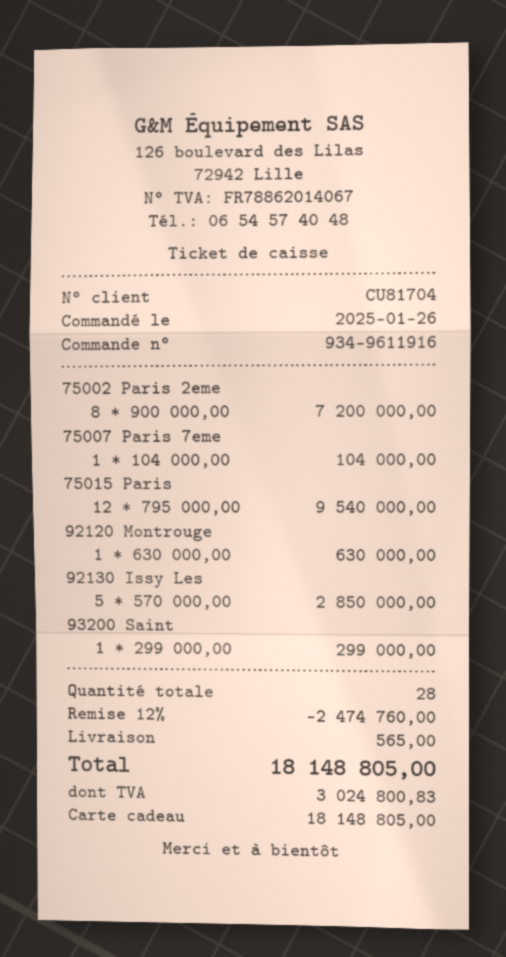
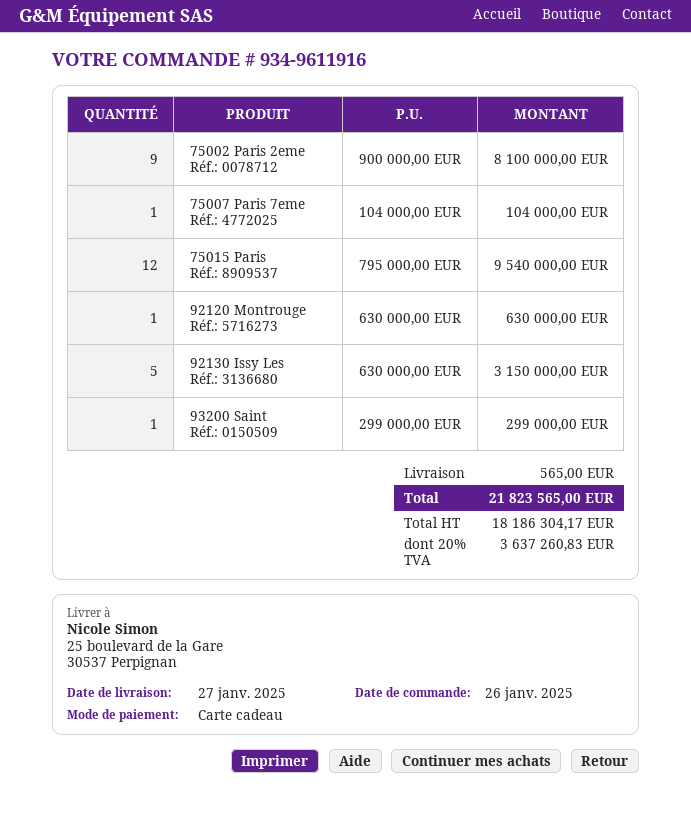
75002 Paris 2eme: 8 x 900000.00 = 7200000.00 -> 9 x 900000.00 = 8100000.00
92130 Issy Les: 5 x 570000.00 = 2850000.00 -> 5 x 630000.00 = 3150000.00
discount: 12% = 2474760.00 -> none
tax: 3024800.83 -> 3637260.83
total: 18148805.00 -> 21823565.00

